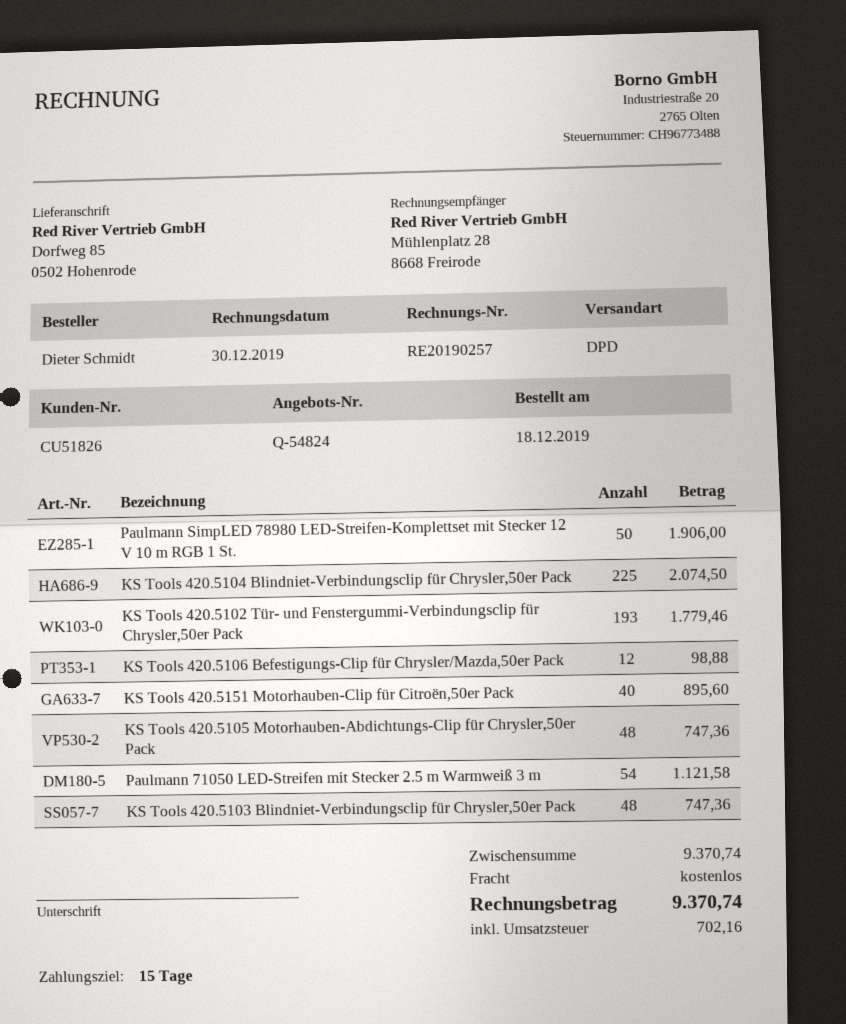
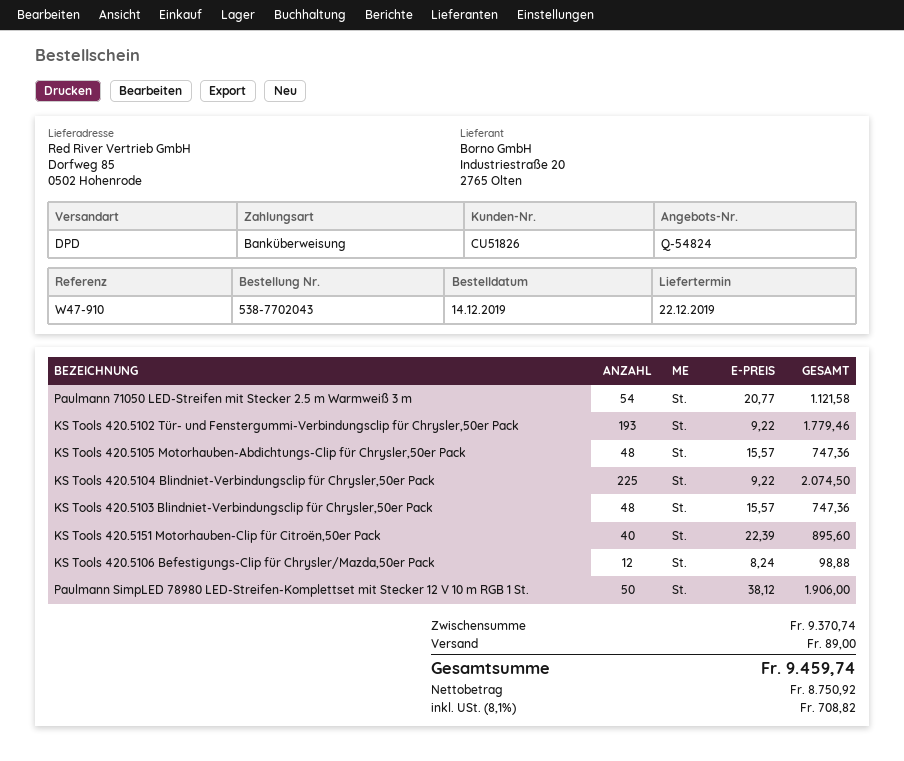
order date: 2019-12-18 -> 2019-12-14
shipping: 0.00 -> 89.00
tax: 702.16 -> 708.82
total: 9370.74 -> 9459.74

